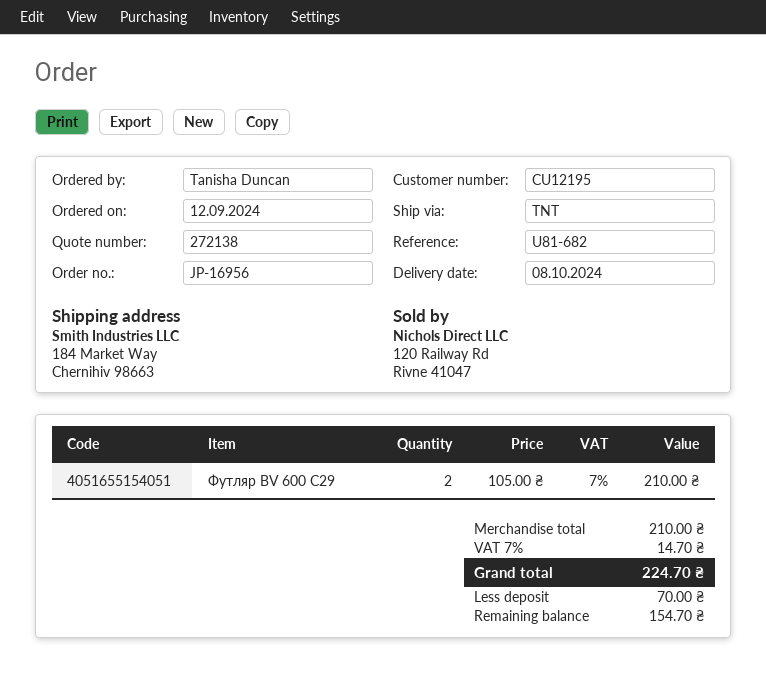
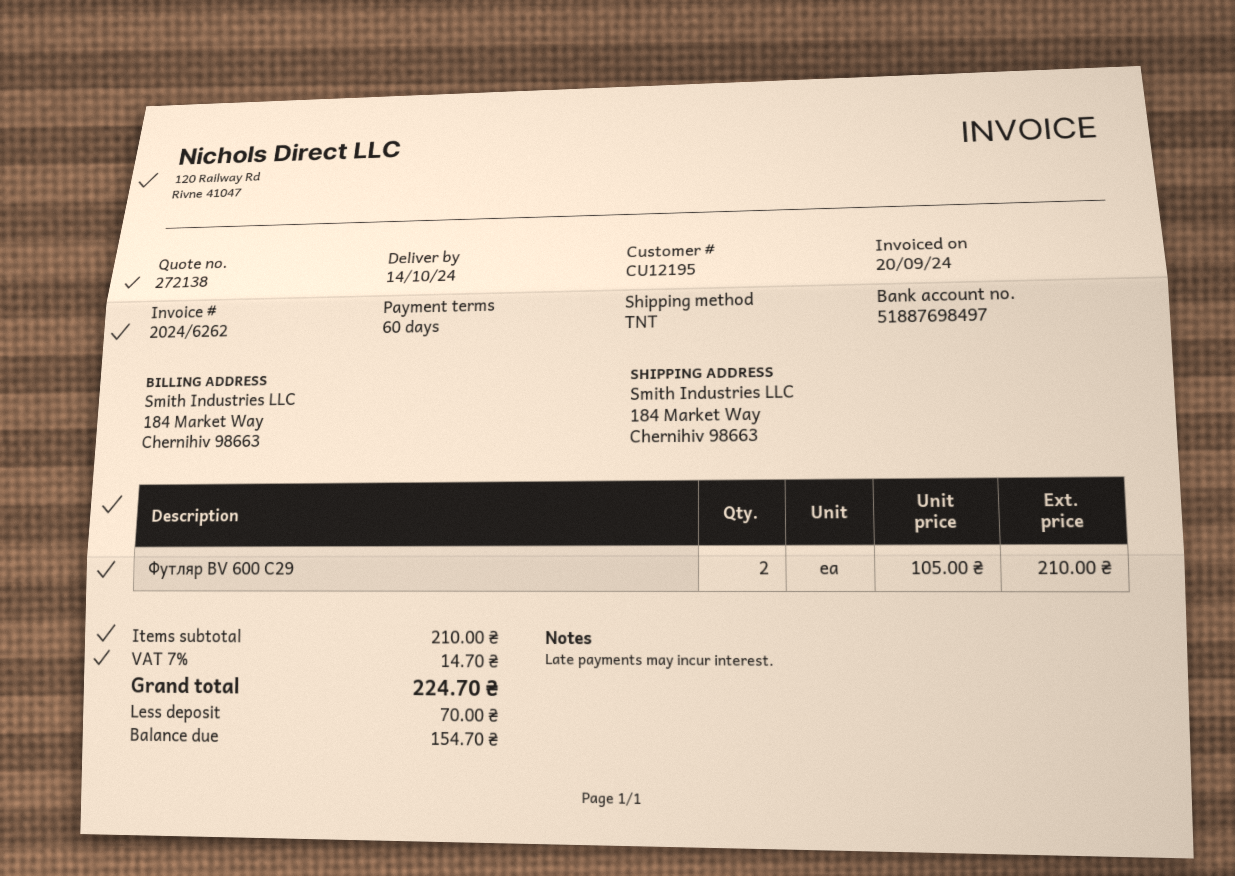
delivery date: 2024-10-08 -> 2024-10-14

